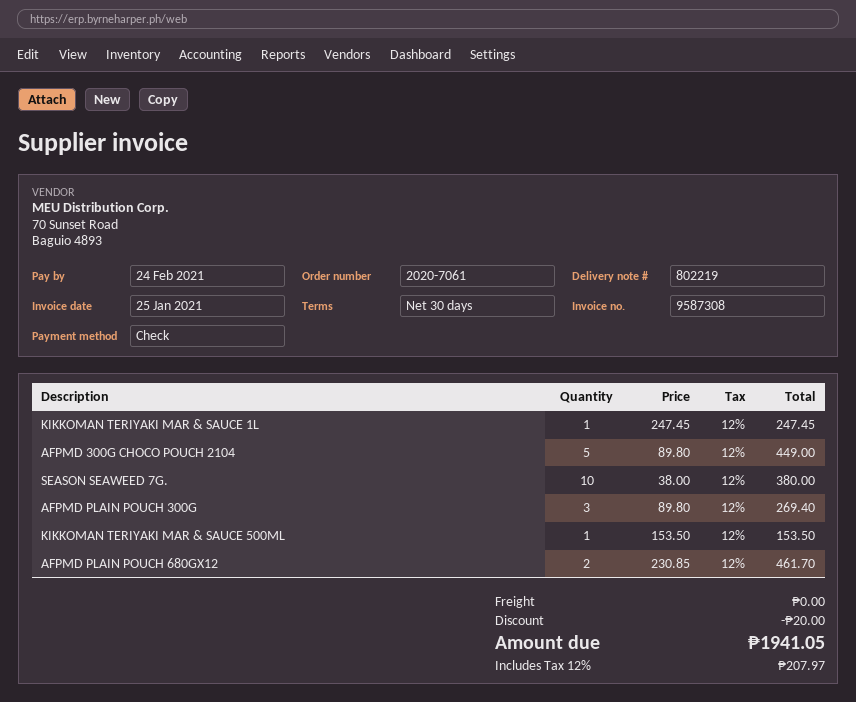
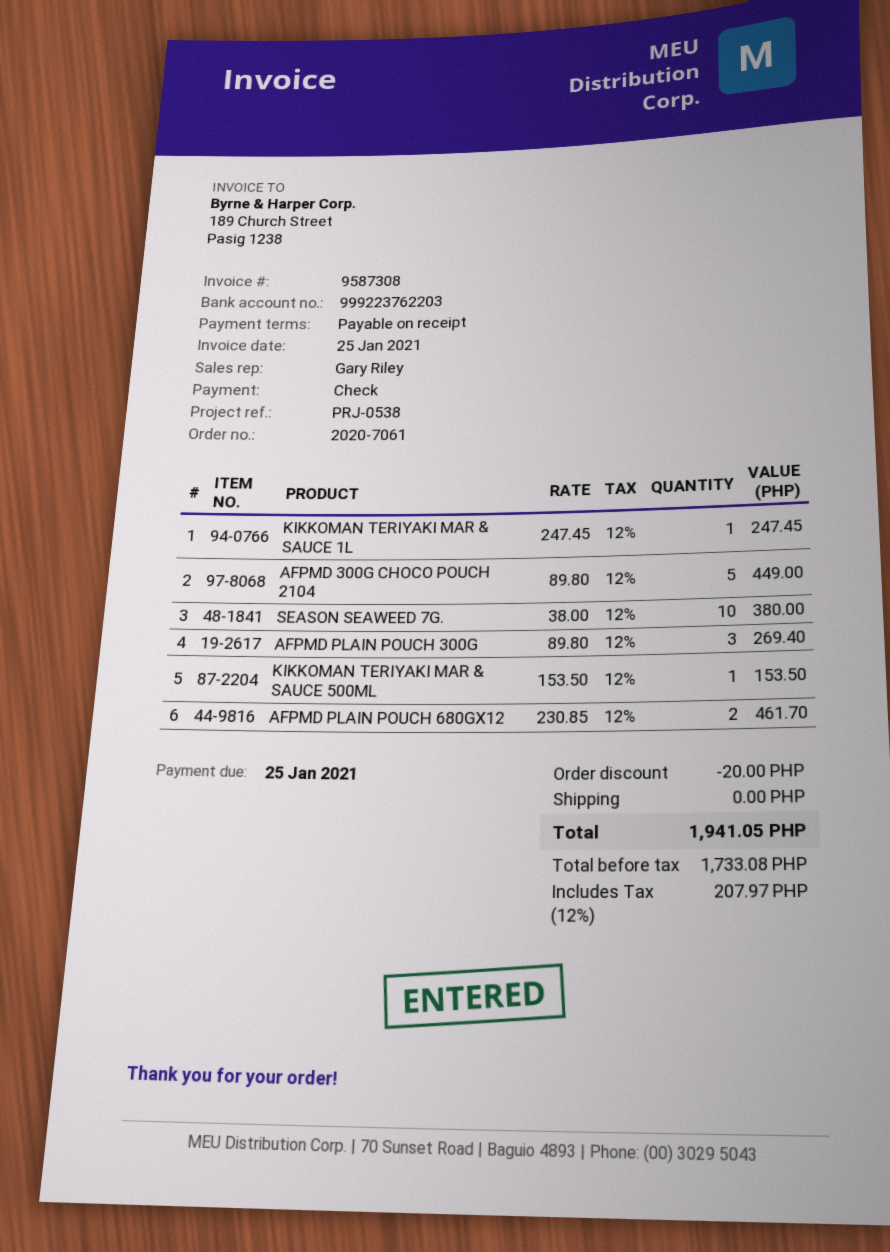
payment terms: 30 days -> on receipt
due date: 2021-02-24 -> 2021-01-25

